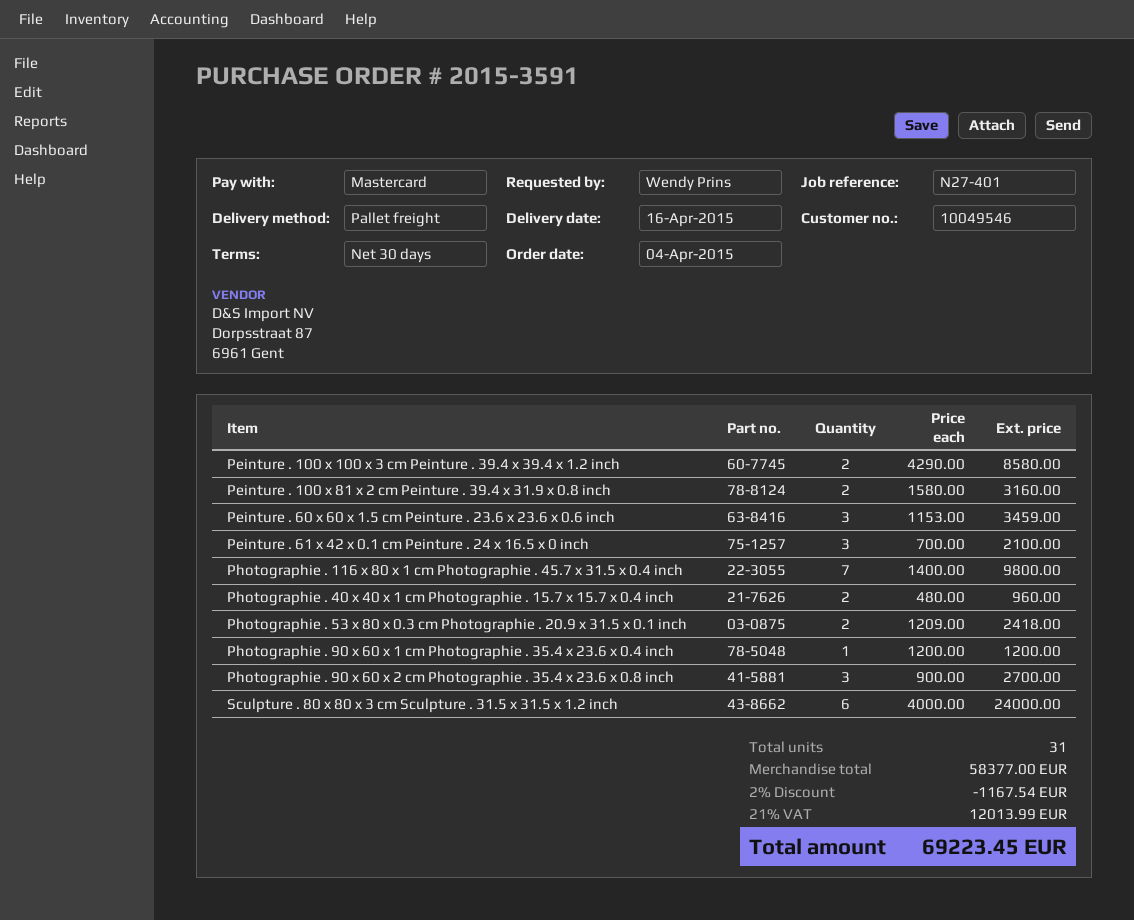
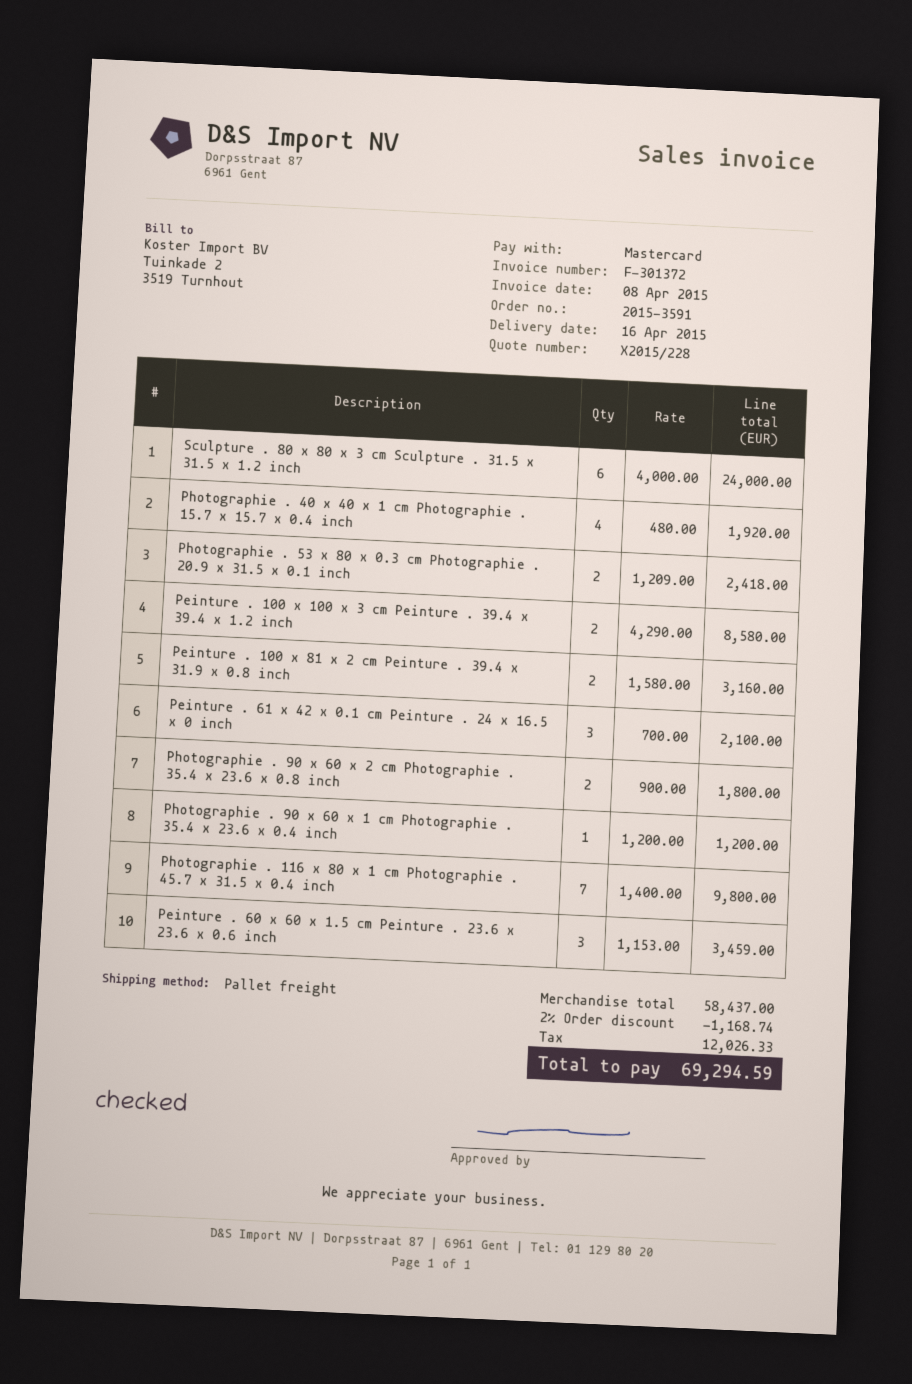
Photographie . 40 x 40 x 1 cm Photographie . 15.7 x 15.7 x 0.4 inch: 2 x 480.00 = 960.00 -> 4 x 480.00 = 1920.00
Photographie . 90 x 60 x 2 cm Photographie . 35.4 x 23.6 x 0.8 inch: 3 x 900.00 = 2700.00 -> 2 x 900.00 = 1800.00
subtotal: 58377.00 -> 58437.00
discount: 2% = 1167.54 -> 2% = 1168.74
tax: 12013.99 -> 12026.33
total: 69223.45 -> 69294.59

